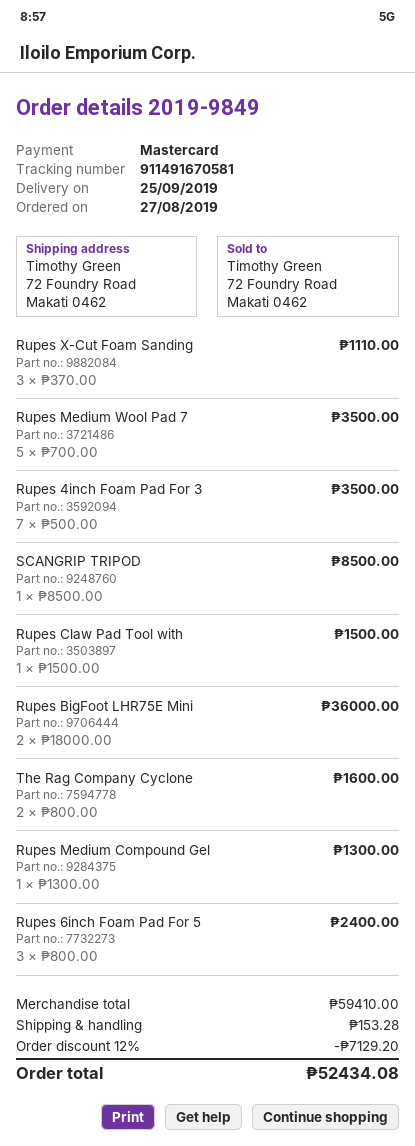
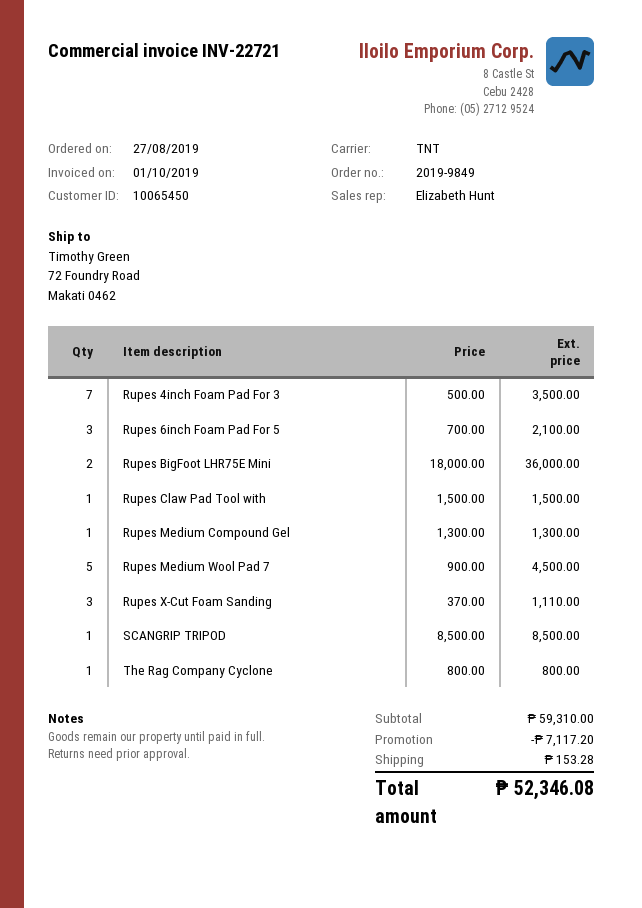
Rupes Medium Wool Pad 7: 5 x 700.00 = 3500.00 -> 5 x 900.00 = 4500.00
The Rag Company Cyclone: 2 x 800.00 = 1600.00 -> 1 x 800.00 = 800.00
Rupes 6inch Foam Pad For 5: 3 x 800.00 = 2400.00 -> 3 x 700.00 = 2100.00
subtotal: 59410.00 -> 59310.00
discount: 7129.20 -> 7117.20
total: 52434.08 -> 52346.08

